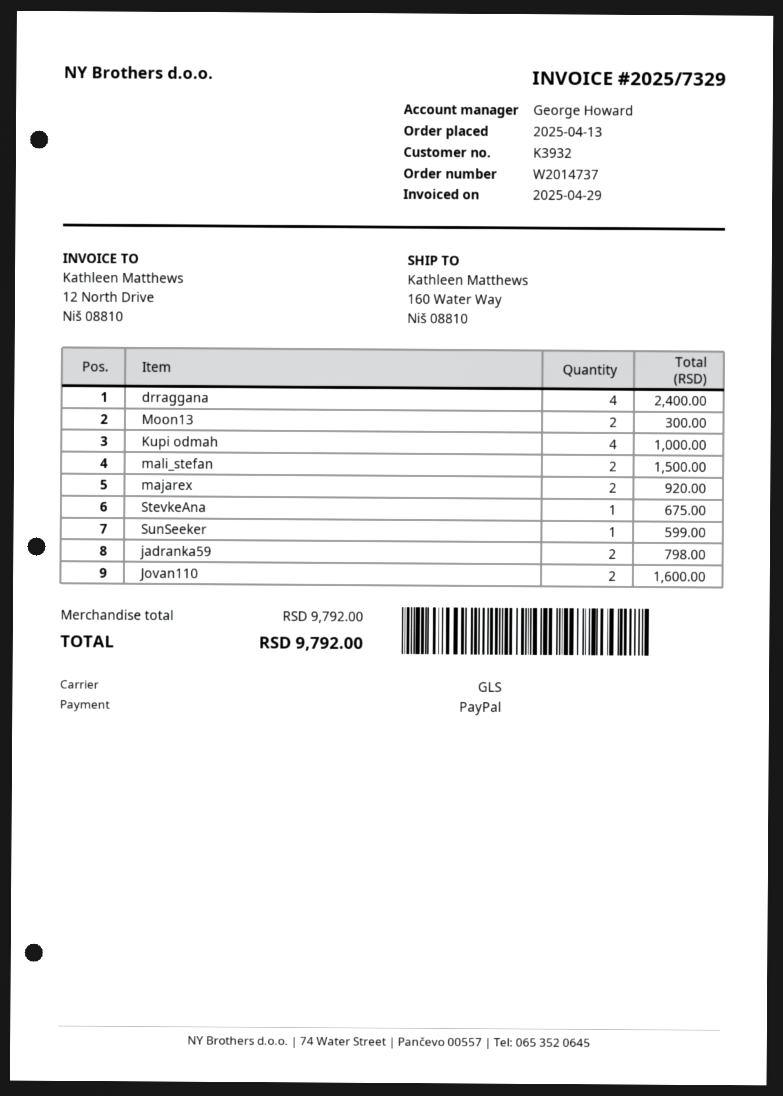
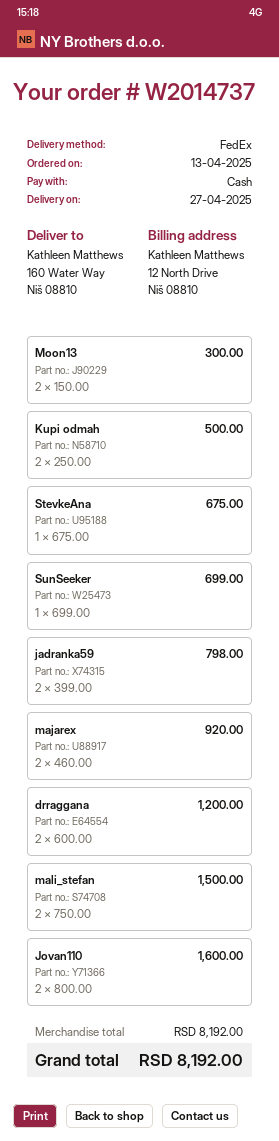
payment method: PayPal -> cash
shipping method: GLS -> FedEx
drraggana: 4 for 2400.00 -> 2 for 1200.00
Kupi odmah: 4 for 1000.00 -> 2 for 500.00
SunSeeker: 1 for 599.00 -> 1 for 699.00
subtotal: 9792.00 -> 8192.00
total: 9792.00 -> 8192.00

